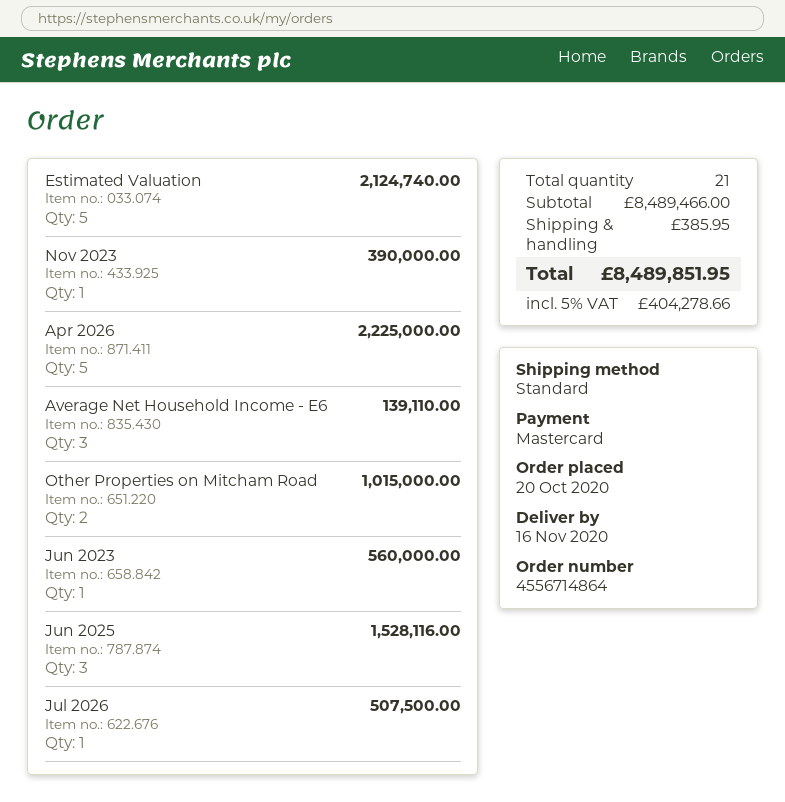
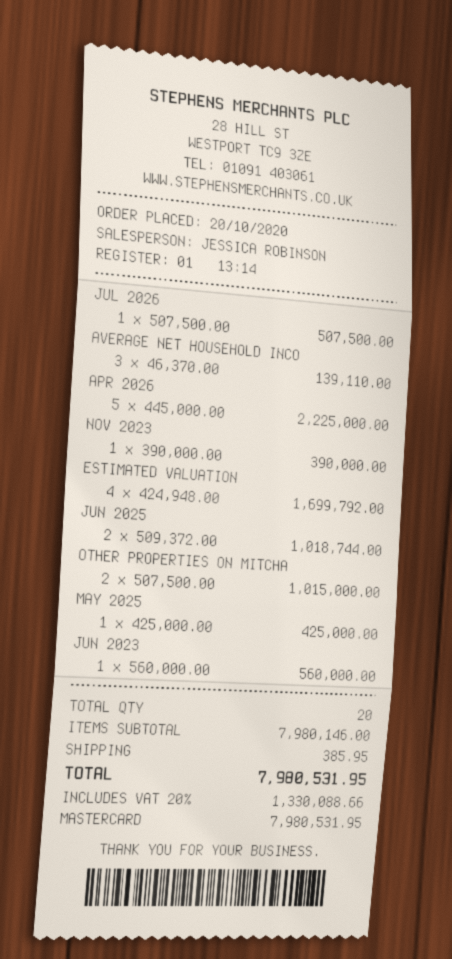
Estimated Valuation: 5 for 2124740.00 -> 4 for 1699792.00
Jun 2025: 3 for 1528116.00 -> 2 for 1018744.00
MAY 2025: none -> 1 for 425000.00
total quantity: 21 -> 20
subtotal: 8489466.00 -> 7980146.00
tax: 5% = 404278.66 -> 20% = 1330088.66
total: 8489851.95 -> 7980531.95

